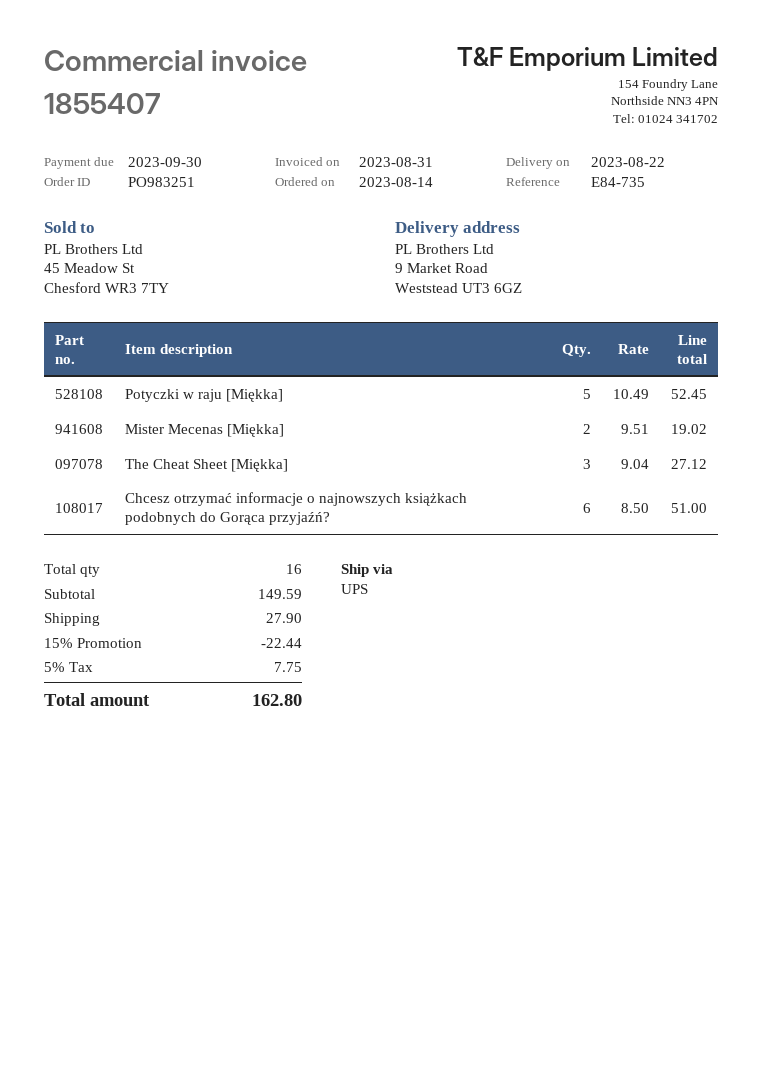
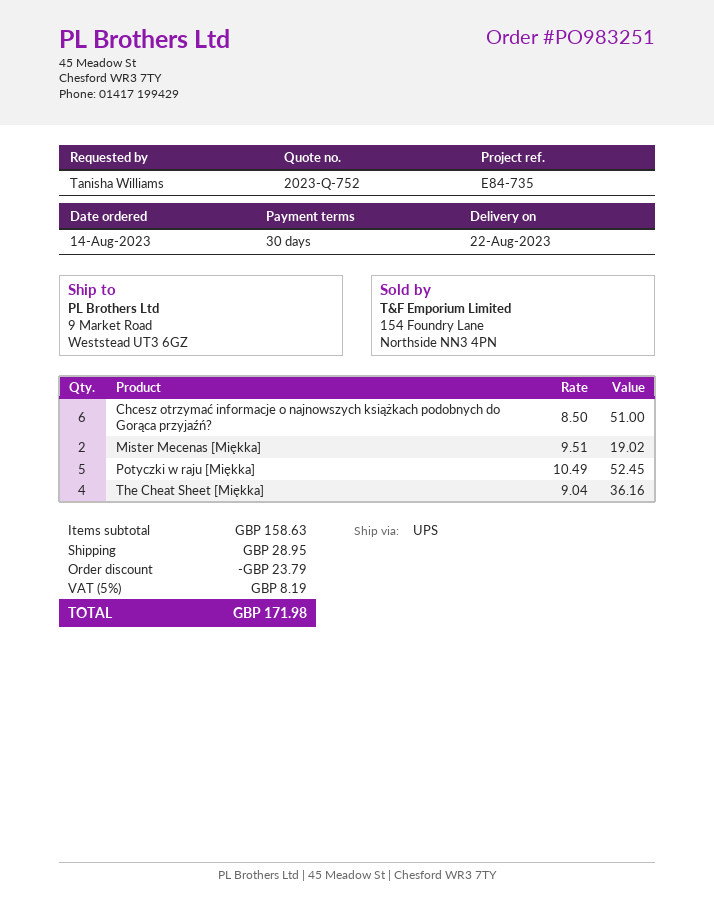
The Cheat Sheet [Miękka]: 3 x 9.04 = 27.12 -> 4 x 9.04 = 36.16
subtotal: 149.59 -> 158.63
discount: 22.44 -> 23.79
shipping: 27.90 -> 28.95
tax: 5% = 7.75 -> 5% = 8.19
total: 162.80 -> 171.98

